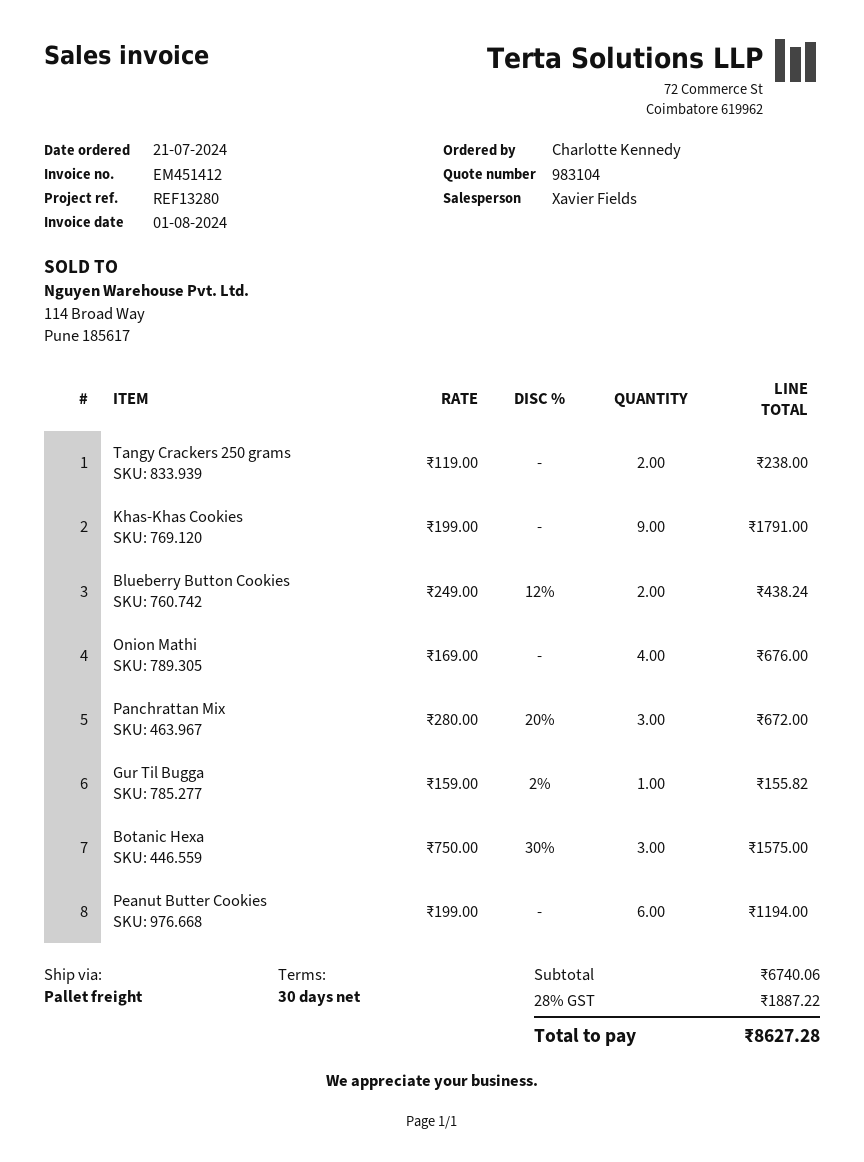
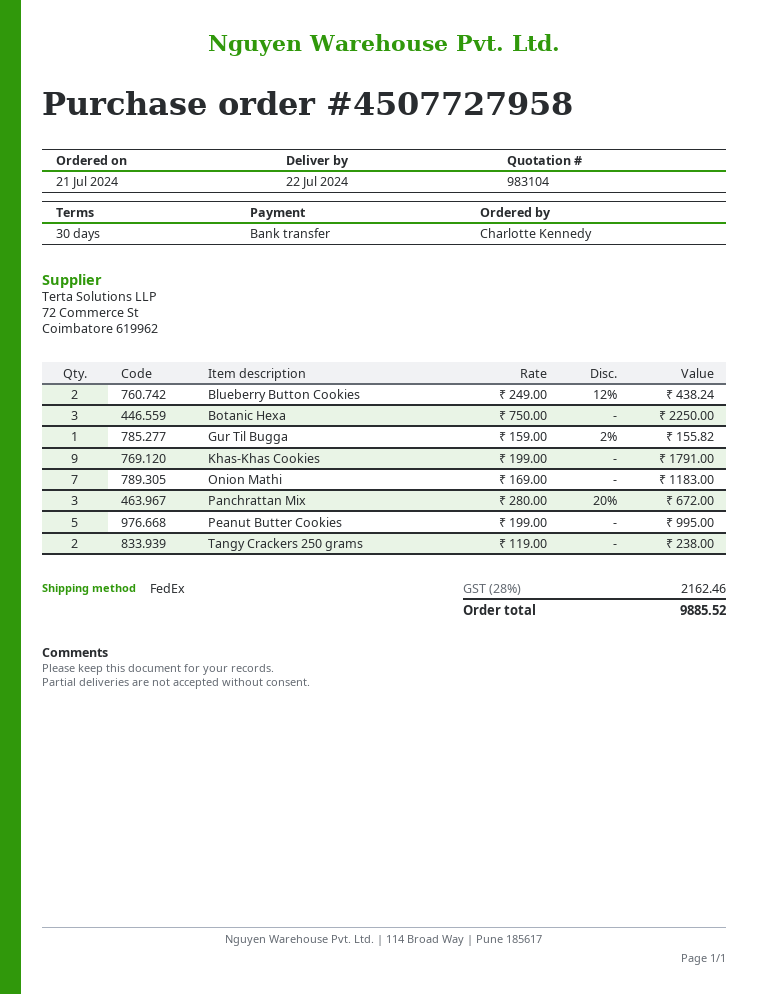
shipping method: pallet freight -> FedEx
Onion Mathi: 4 x 169.00 = 676.00 -> 7 x 169.00 = 1183.00
Botanic Hexa: 3 x 750.00 - 30% = 1575.00 -> 3 x 750.00 = 2250.00
Peanut Butter Cookies: 6 x 199.00 = 1194.00 -> 5 x 199.00 = 995.00
tax: 28% = 1887.22 -> 28% = 2162.46
total: 8627.28 -> 9885.52

